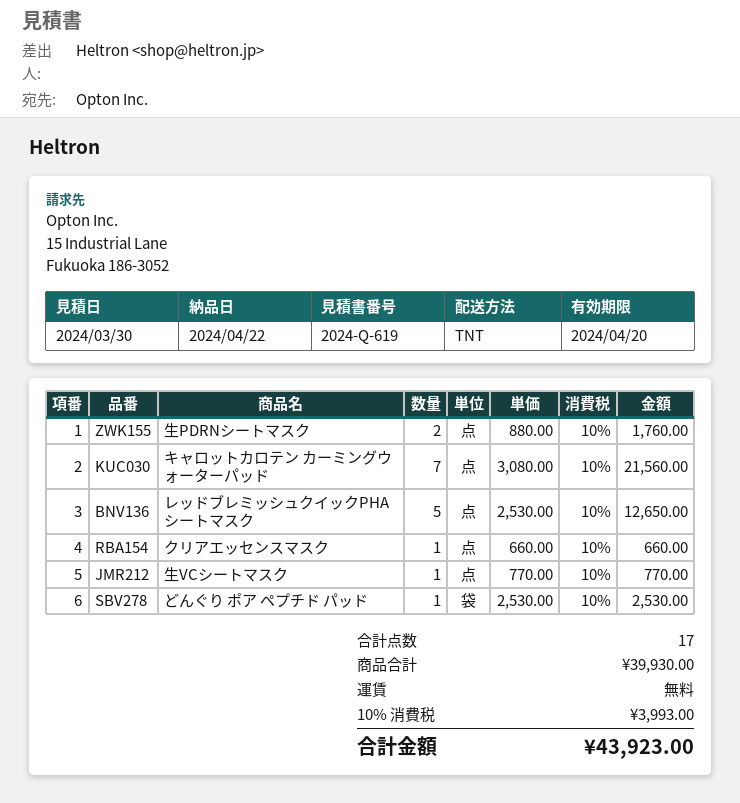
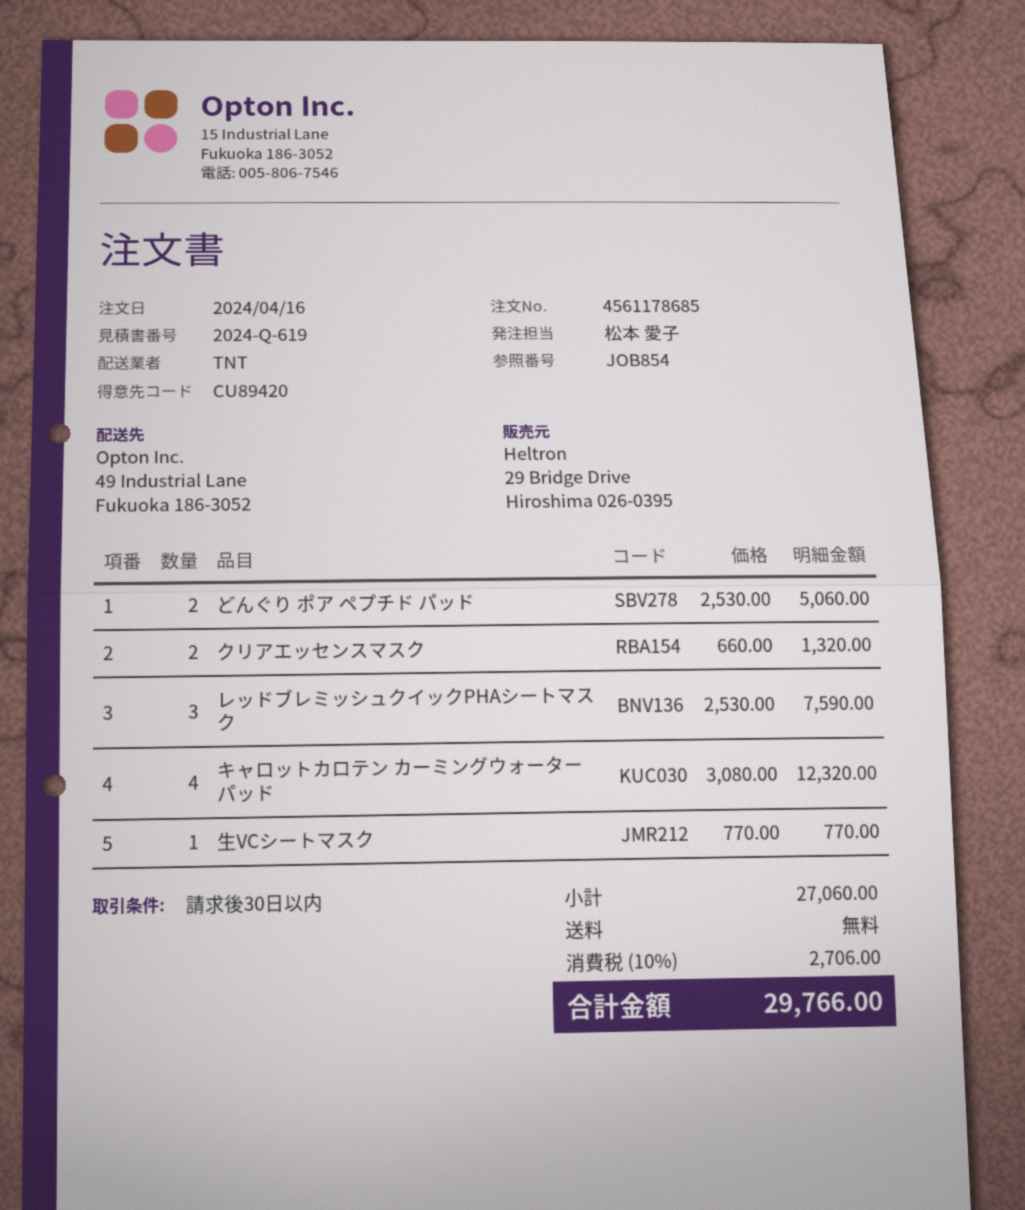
生PDRNシートマスク: 2 x 880.00 = 1760.00 -> none
キャロットカロテン カーミングウォーターパッド: 7 x 3080.00 = 21560.00 -> 4 x 3080.00 = 12320.00
レッドブレミッシュクイックPHAシートマスク: 5 x 2530.00 = 12650.00 -> 3 x 2530.00 = 7590.00
クリアエッセンスマスク: 1 x 660.00 = 660.00 -> 2 x 660.00 = 1320.00
どんぐり ポア ペプチド パッド: 1 x 2530.00 = 2530.00 -> 2 x 2530.00 = 5060.00
subtotal: 39930.00 -> 27060.00
tax: 10% = 3993.00 -> 10% = 2706.00
total: 43923.00 -> 29766.00

